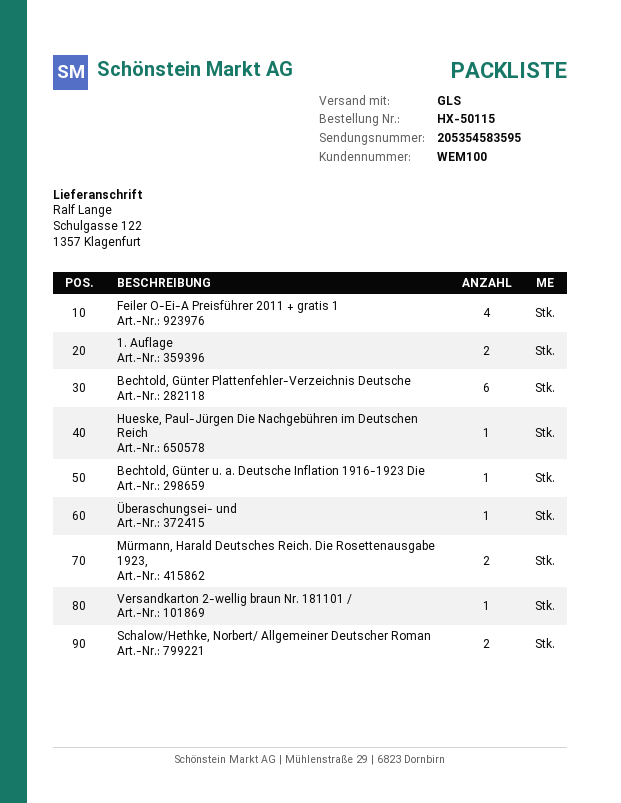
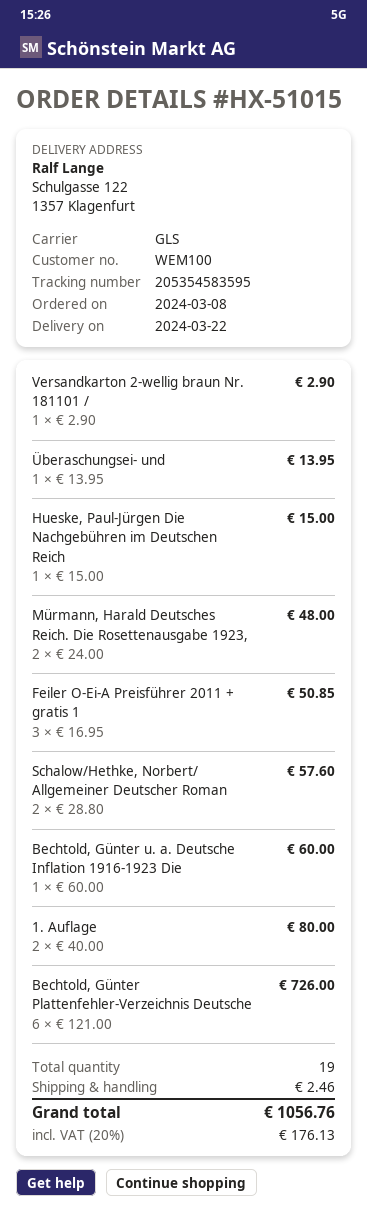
order number: HX-50115 -> HX-51015
Feiler O-Ei-A Preisführer 2011 + gratis 1: 4 -> 3

